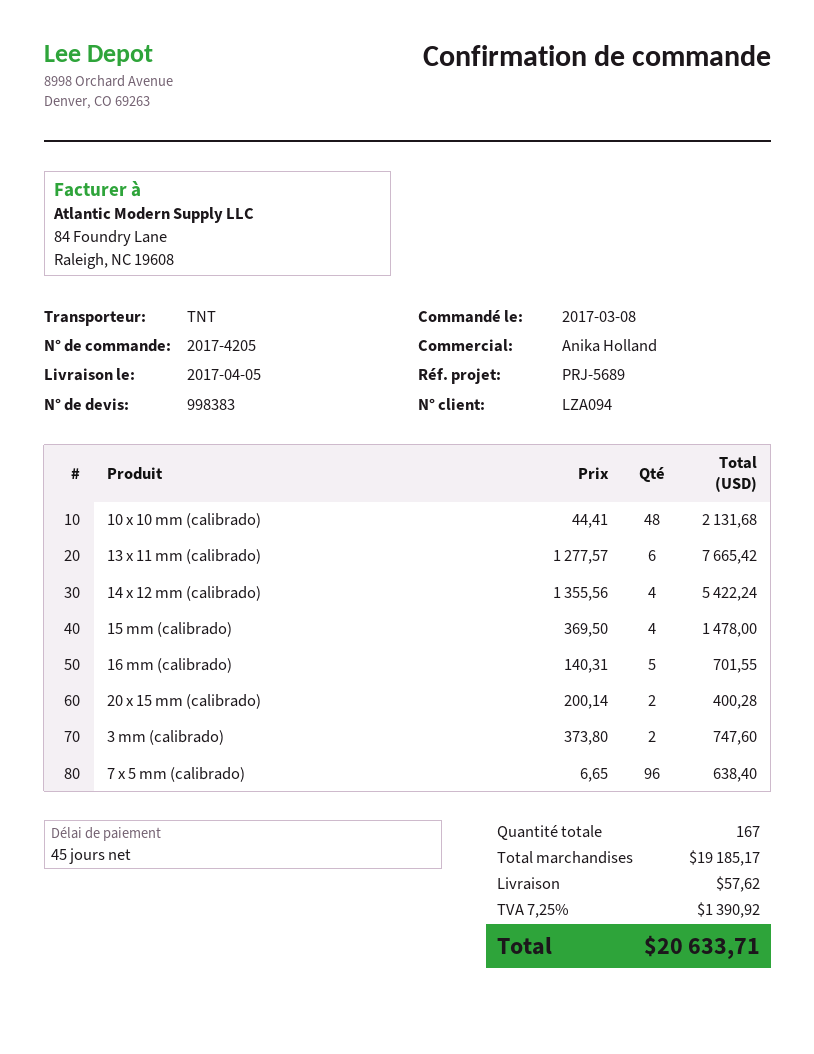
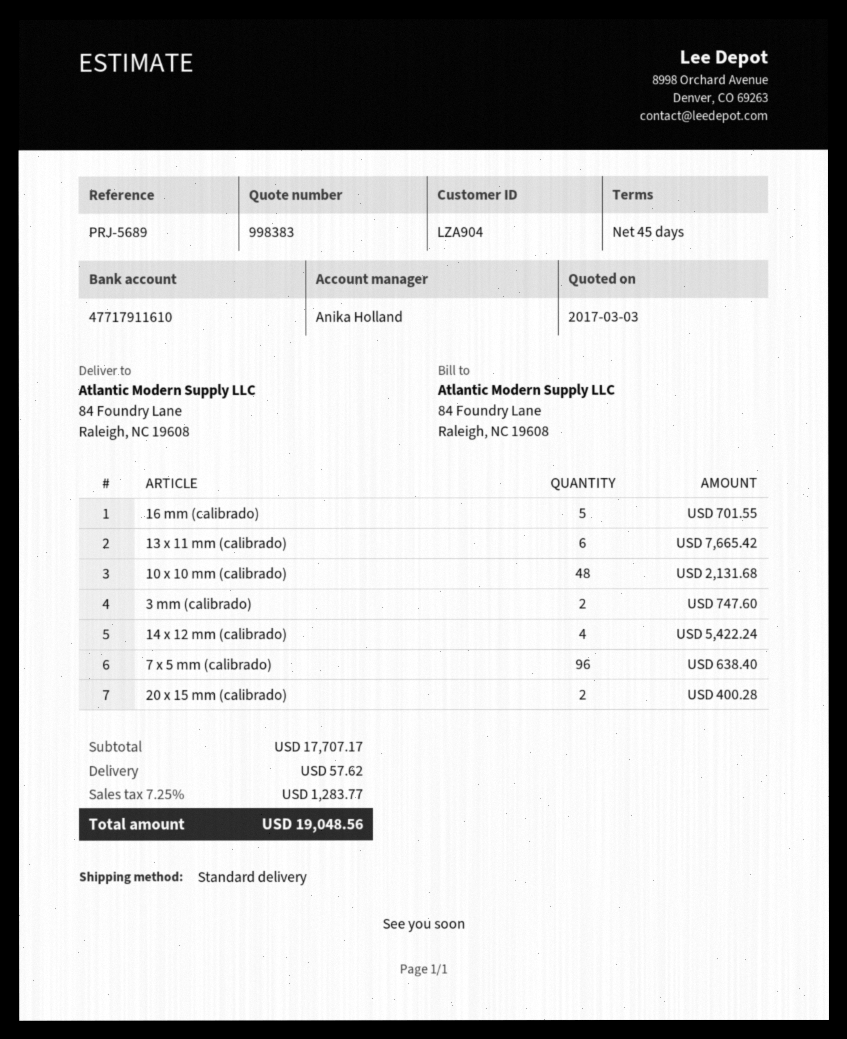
customer number: LZA094 -> LZA904
shipping method: TNT -> standard
15 mm (calibrado): 4 for 1478.00 -> none
subtotal: 19185.17 -> 17707.17
tax: 7.25% = 1390.92 -> 7.25% = 1283.77
total: 20633.71 -> 19048.56

